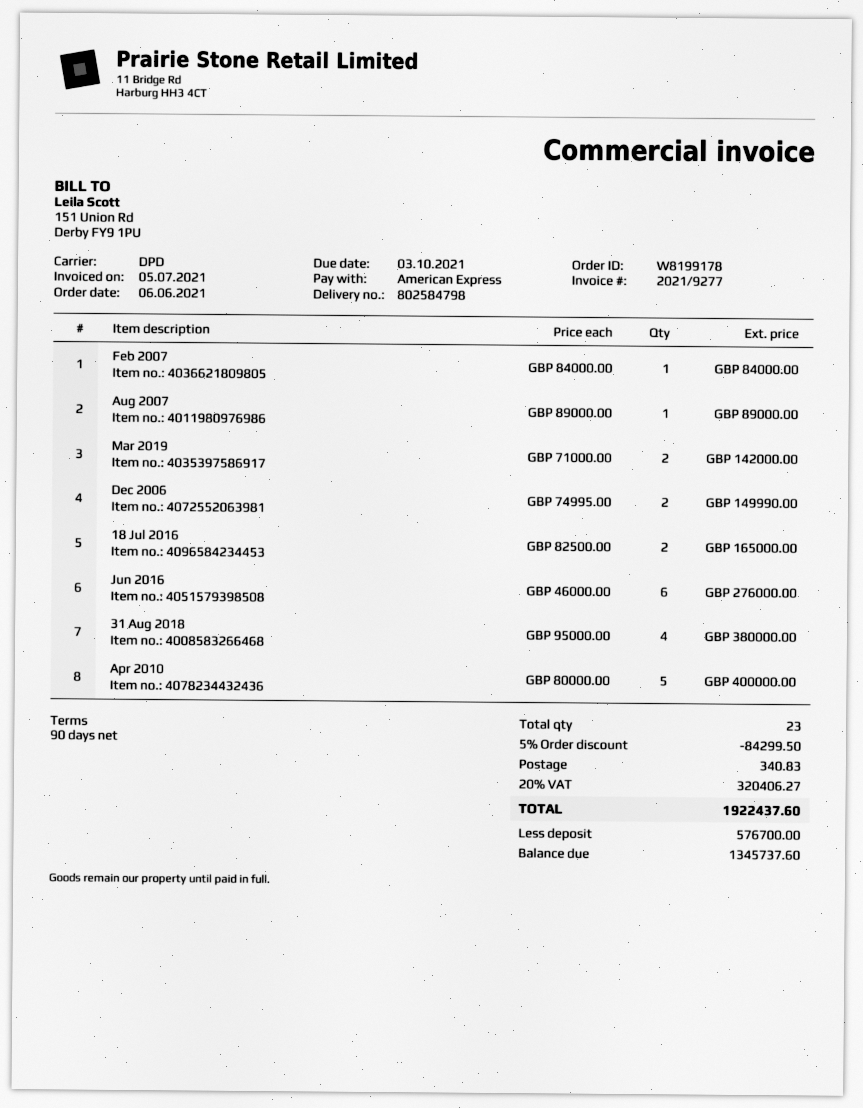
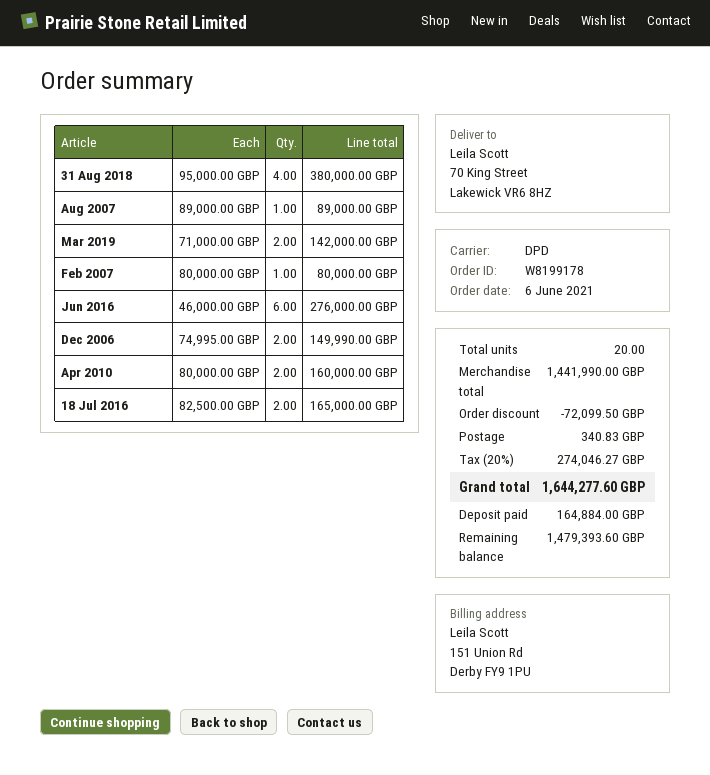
Feb 2007: 1 x 84000.00 = 84000.00 -> 1 x 80000.00 = 80000.00
Apr 2010: 5 x 80000.00 = 400000.00 -> 2 x 80000.00 = 160000.00
total quantity: 23 -> 20
discount: 84299.50 -> 72099.50
tax: 20% = 320406.27 -> 20% = 274046.27
total: 1922437.60 -> 1644277.60
deposit: 576700.00 -> 164884.00
balance: 1345737.60 -> 1479393.60

